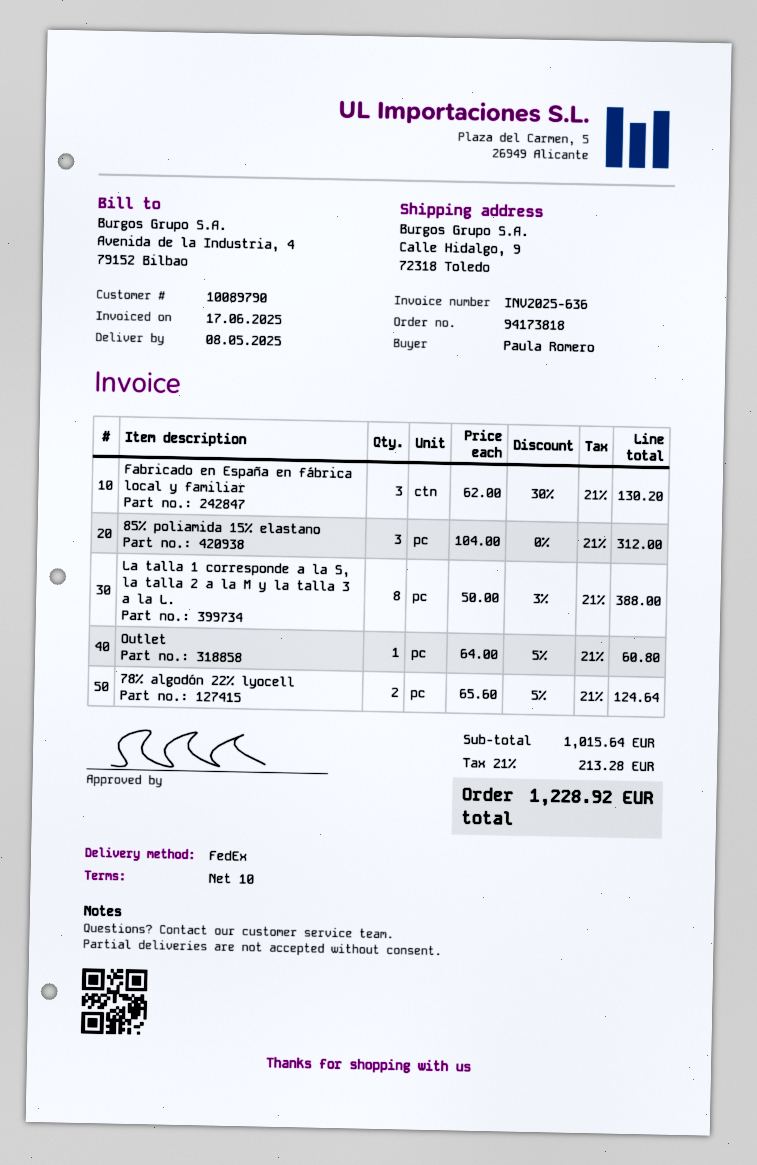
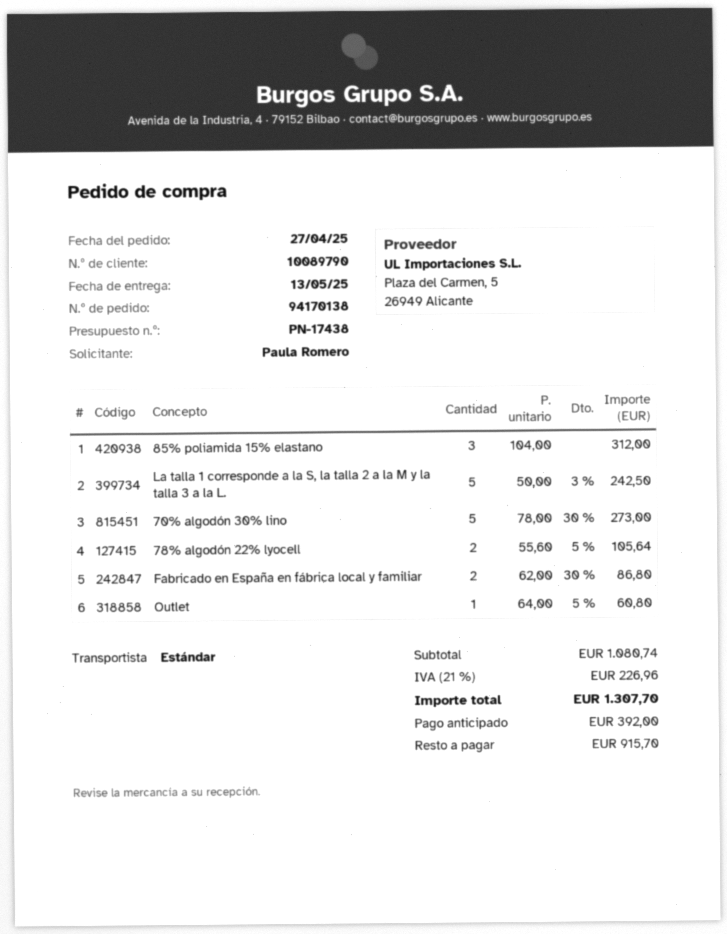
order number: 94173818 -> 94170138
delivery date: 2025-05-08 -> 2025-05-13
shipping method: FedEx -> standard
Fabricado en España en fábrica local y familiar: 3 x 62.00 - 30% = 130.20 -> 2 x 62.00 - 30% = 86.80
La talla 1 corresponde a la S, la talla 2 a la M y la talla 3 a la L.: 8 x 50.00 - 3% = 388.00 -> 5 x 50.00 - 3% = 242.50
78% algodón 22% lyocell: 2 x 65.60 - 5% = 124.64 -> 2 x 55.60 - 5% = 105.64
70% algodón 30% lino: none -> 5 x 78.00 - 30% = 273.00
subtotal: 1015.64 -> 1080.74
tax: 21% = 213.28 -> 21% = 226.96
total: 1228.92 -> 1307.70

